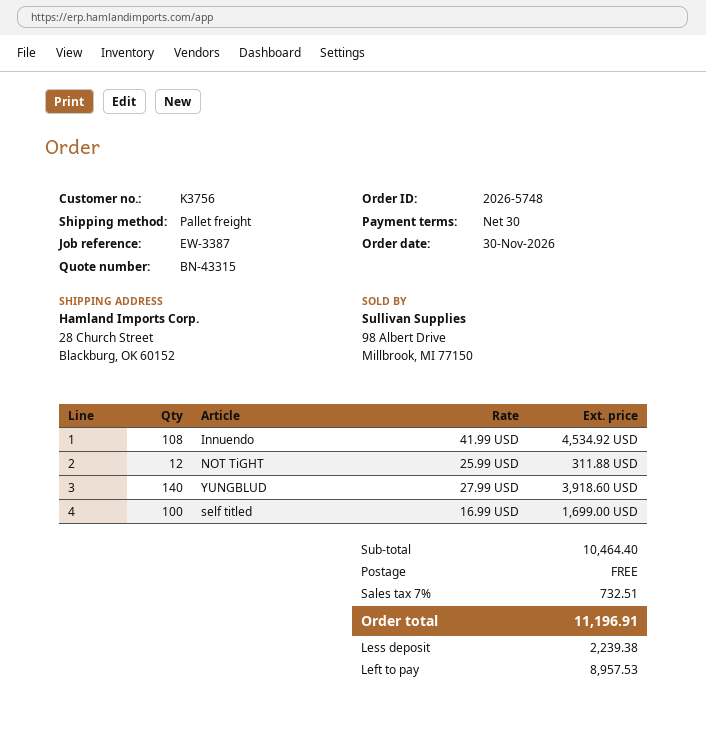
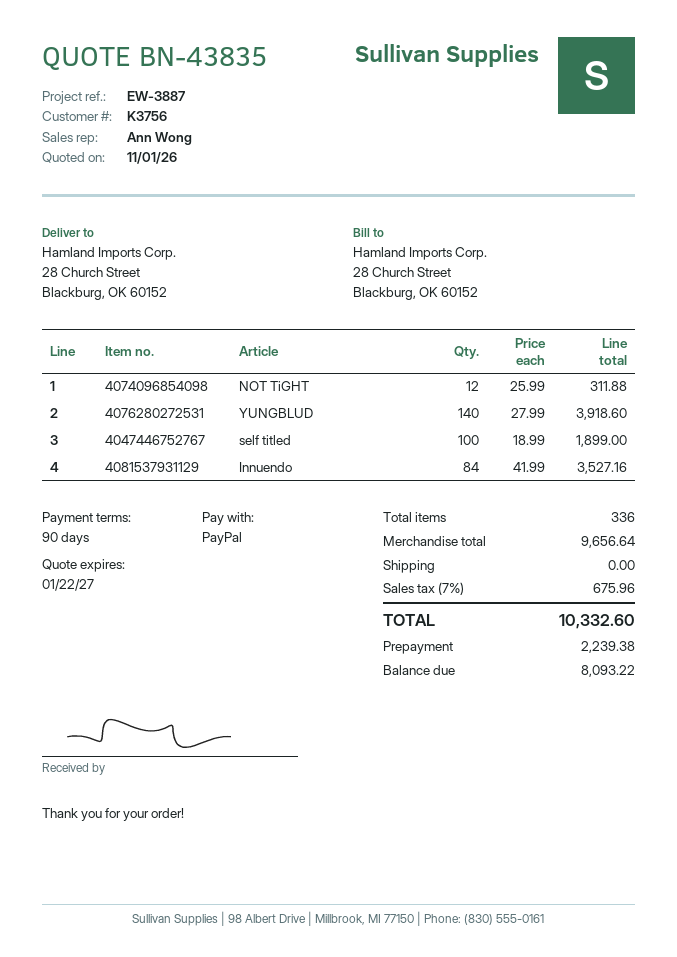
quote number: BN-43315 -> BN-43835
payment terms: 30 days -> 90 days
reference: EW-3387 -> EW-3887
Innuendo: 108 x 41.99 = 4534.92 -> 84 x 41.99 = 3527.16
self titled: 100 x 16.99 = 1699.00 -> 100 x 18.99 = 1899.00
subtotal: 10464.40 -> 9656.64
tax: 7% = 732.51 -> 7% = 675.96
total: 11196.91 -> 10332.60
balance: 8957.53 -> 8093.22

